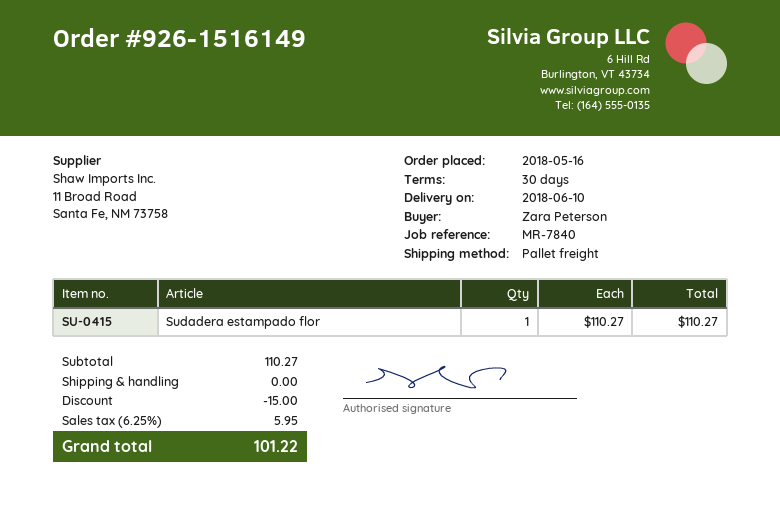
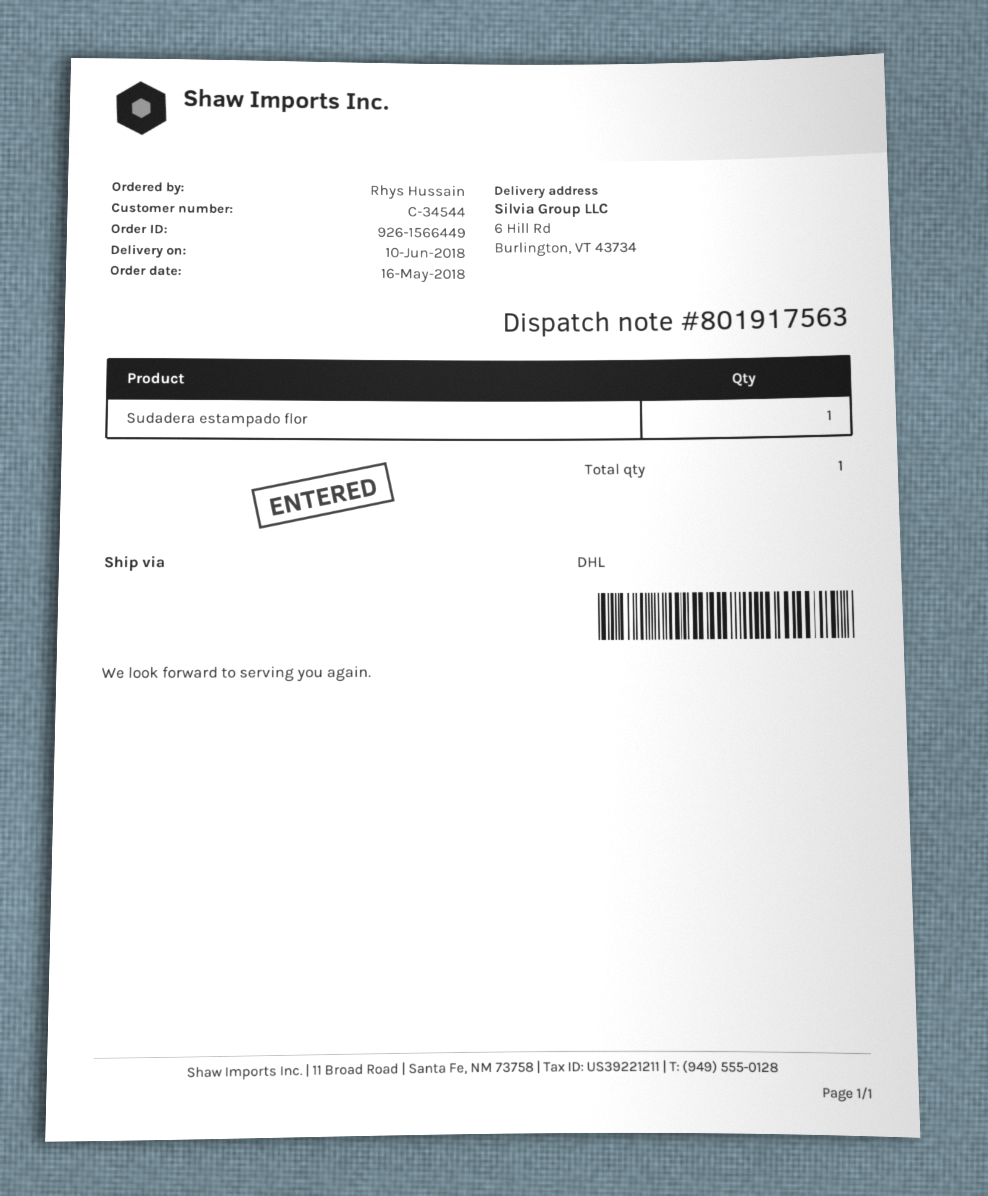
order number: 926-1516149 -> 926-1566449
ordered by: Zara Peterson -> Rhys Hussain
shipping method: pallet freight -> DHL

